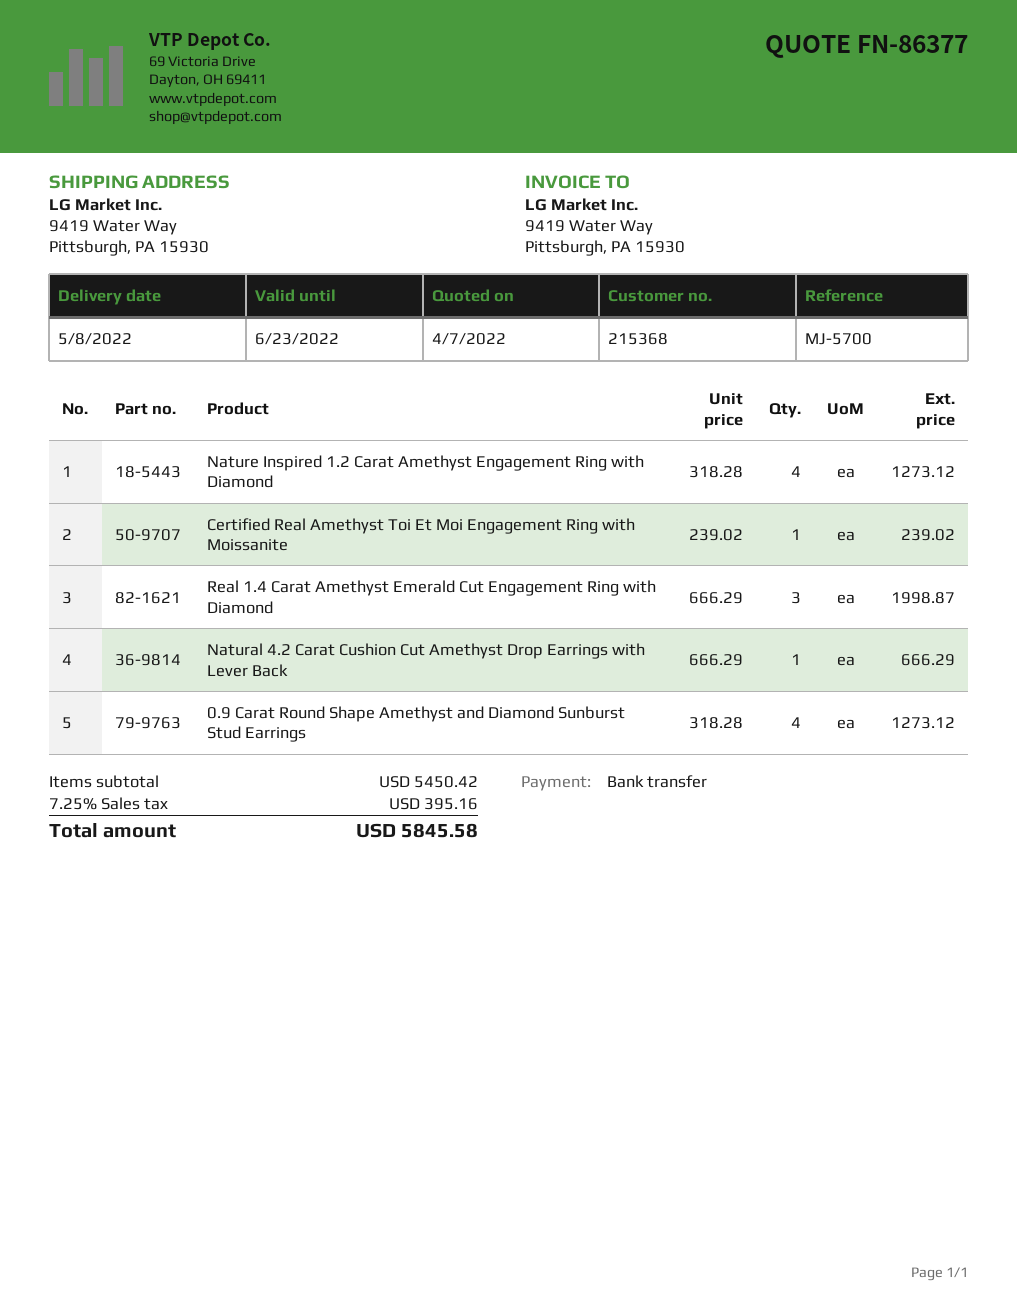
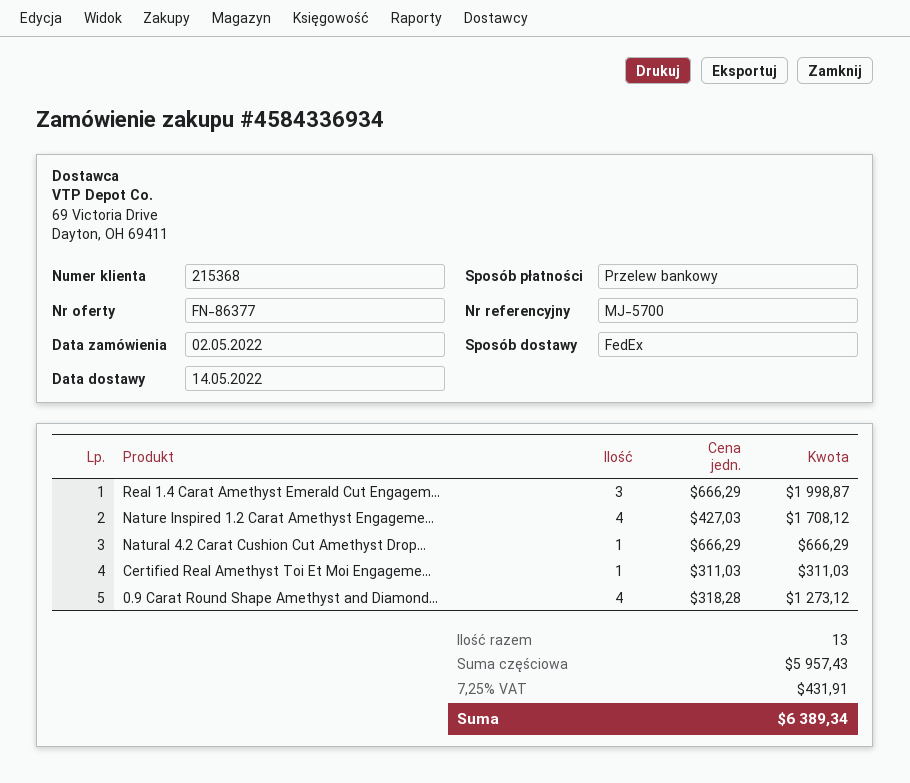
delivery date: 2022-05-08 -> 2022-05-14
Nature Inspired 1.2 Carat Amethyst Engagement Ring with Diamond: 4 x 318.28 = 1273.12 -> 4 x 427.03 = 1708.12
Certified Real Amethyst Toi Et Moi Engagement Ring with Moissanite: 1 x 239.02 = 239.02 -> 1 x 311.03 = 311.03
subtotal: 5450.42 -> 5957.43
tax: 7.25% = 395.16 -> 7.25% = 431.91
total: 5845.58 -> 6389.34

